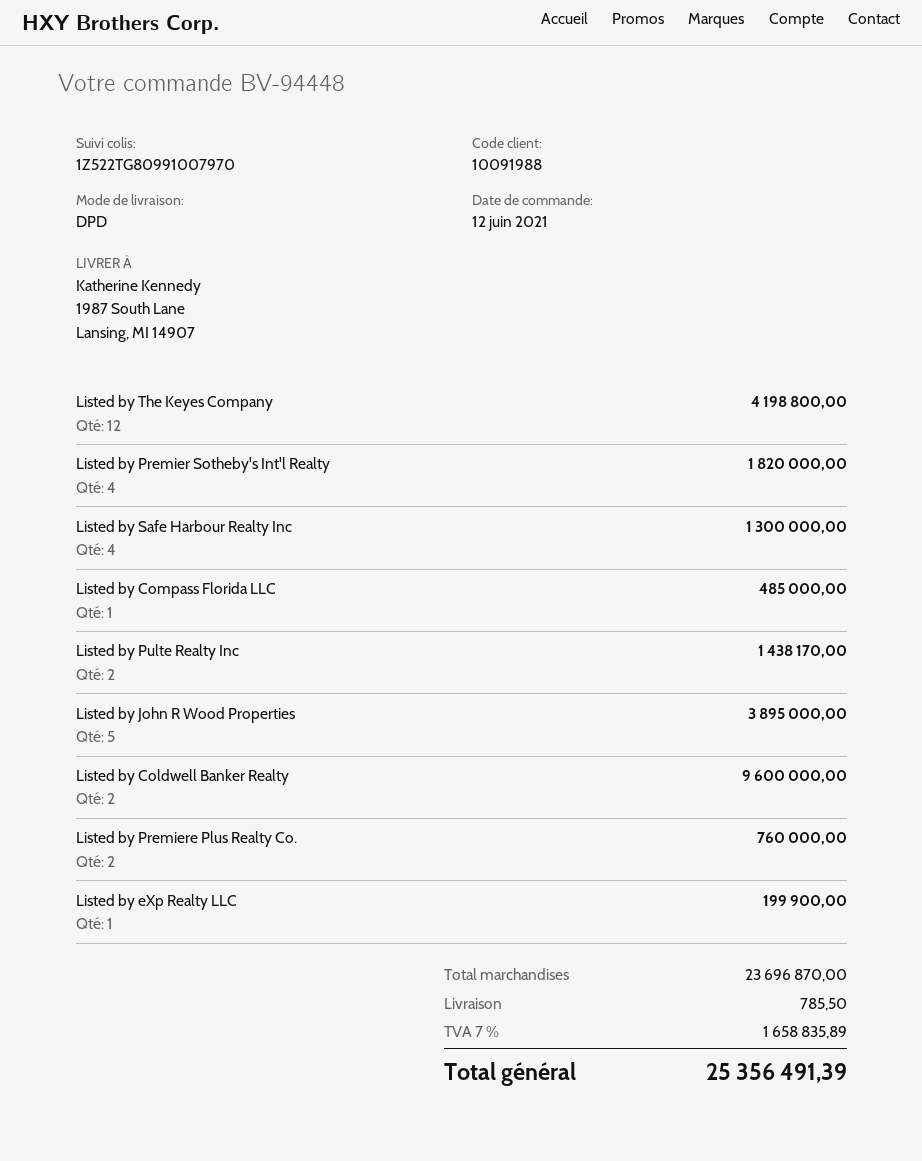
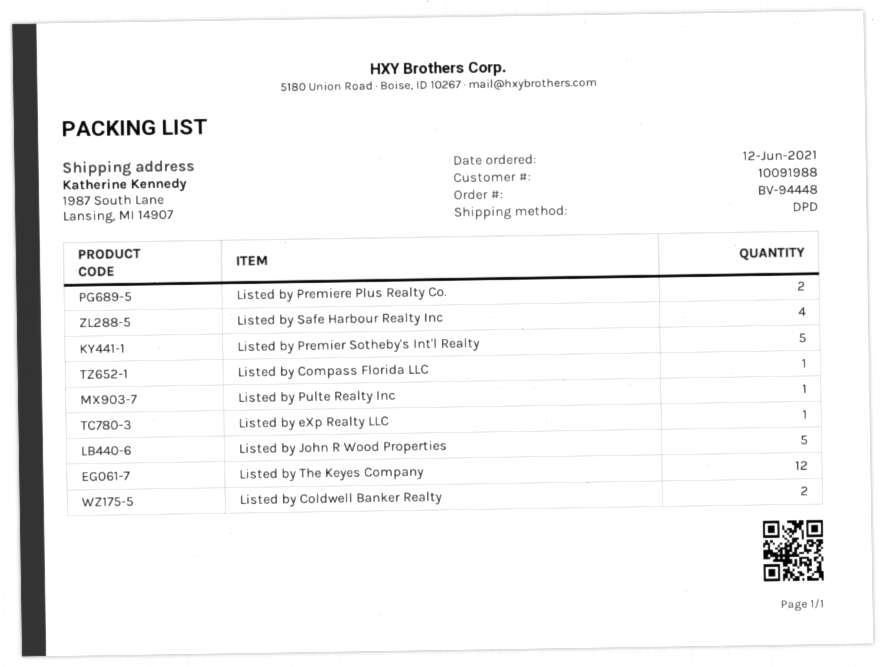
Listed by Premier Sotheby's Int'l Realty: 4 -> 5
Listed by Pulte Realty Inc: 2 -> 1

